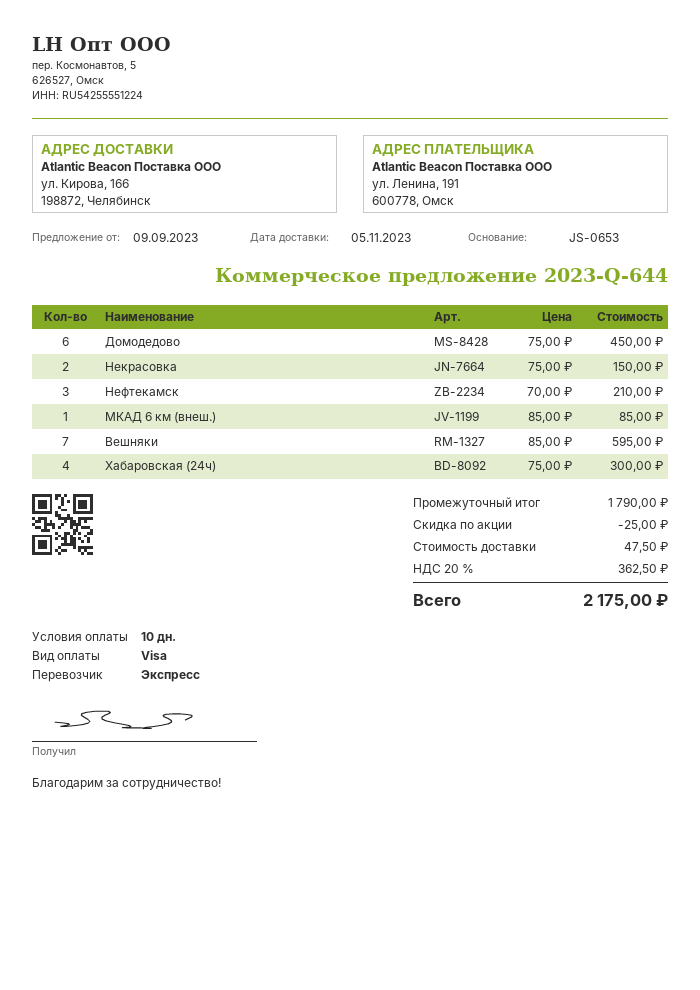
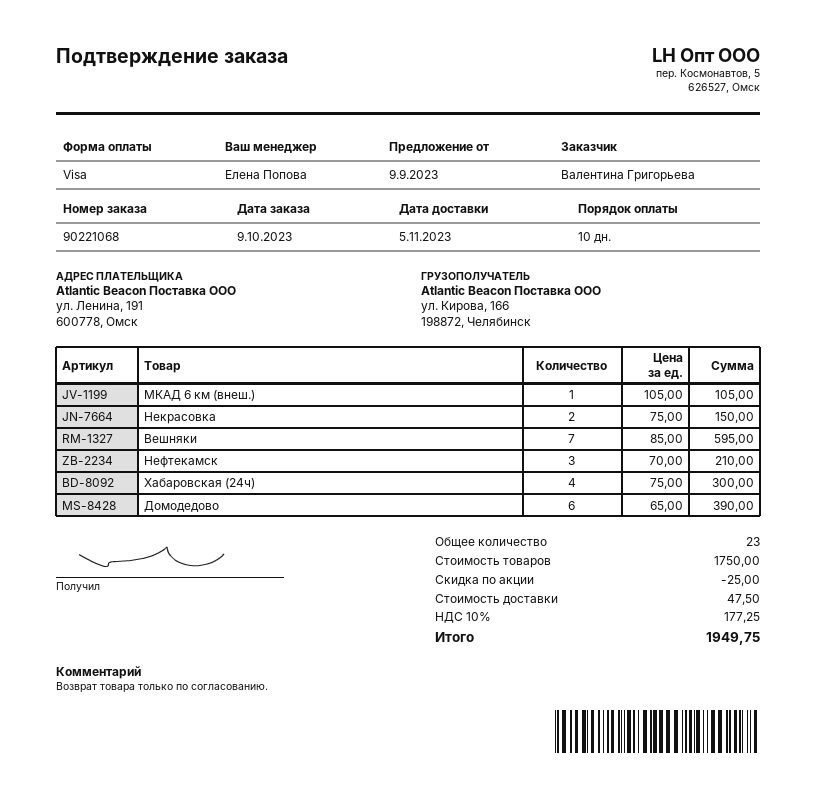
Домодедово: 6 x 75.00 = 450.00 -> 6 x 65.00 = 390.00
МКАД 6 км (внеш.): 1 x 85.00 = 85.00 -> 1 x 105.00 = 105.00
subtotal: 1790.00 -> 1750.00
tax: 20% = 362.50 -> 10% = 177.25
total: 2175.00 -> 1949.75

